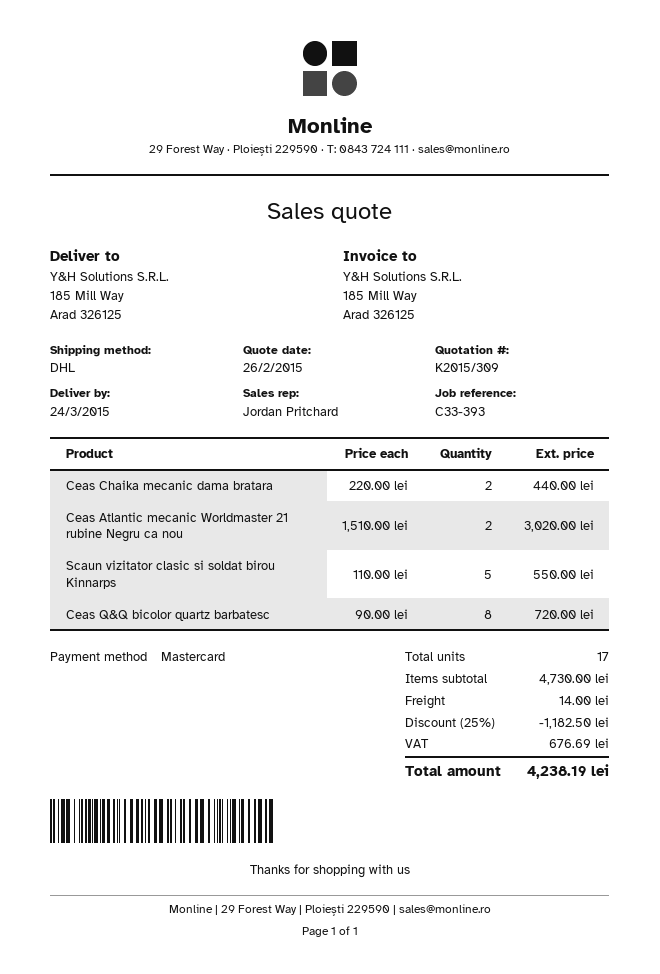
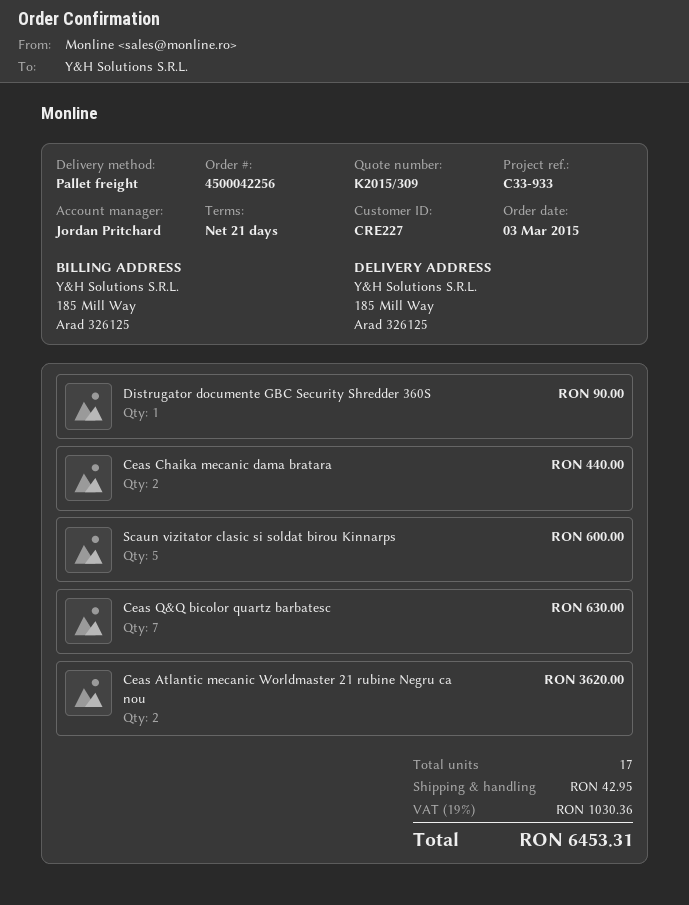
reference: C33-393 -> C33-933
shipping method: DHL -> pallet freight
Ceas Atlantic mecanic Worldmaster 21 rubine Negru ca nou: 2 for 3020.00 -> 2 for 3620.00
Scaun vizitator clasic si soldat birou Kinnarps: 5 for 550.00 -> 5 for 600.00
Ceas Q&Q bicolor quartz barbatesc: 8 for 720.00 -> 7 for 630.00
Distrugator documente GBC Security Shredder 360S: none -> 1 for 90.00
discount: 25% = 1182.50 -> none
shipping: 14.00 -> 42.95
tax: 676.69 -> 1030.36
total: 4238.19 -> 6453.31

